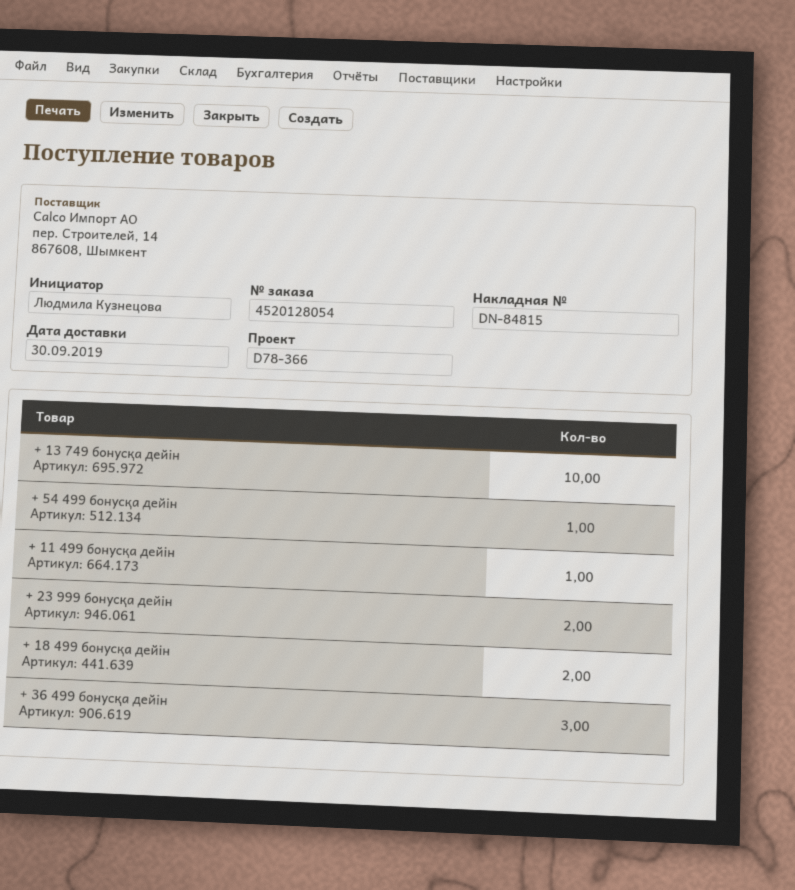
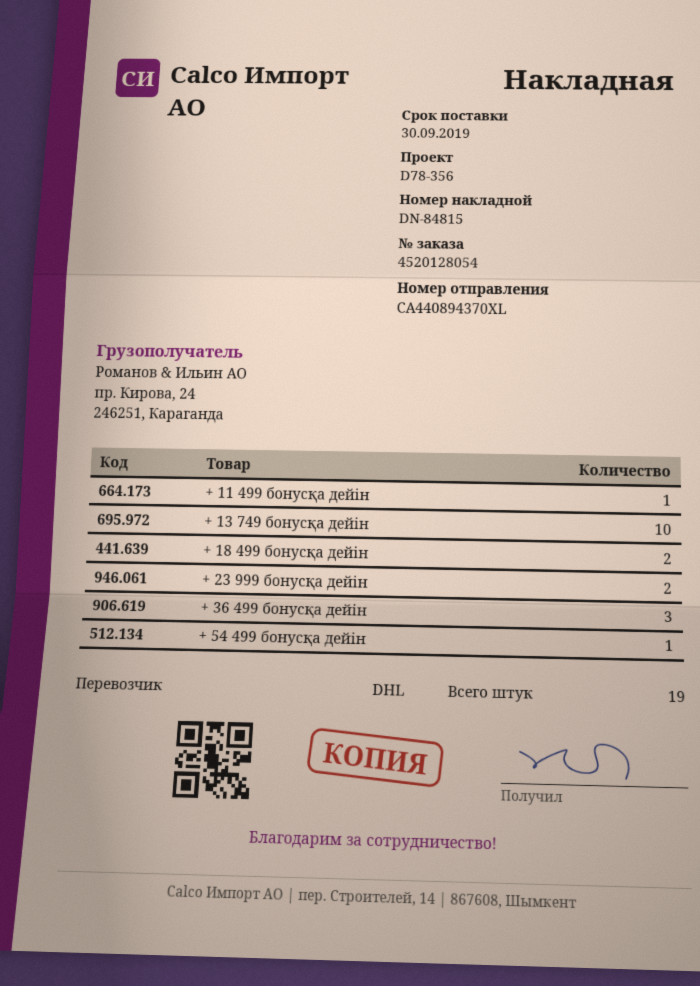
reference: D78-366 -> D78-356

